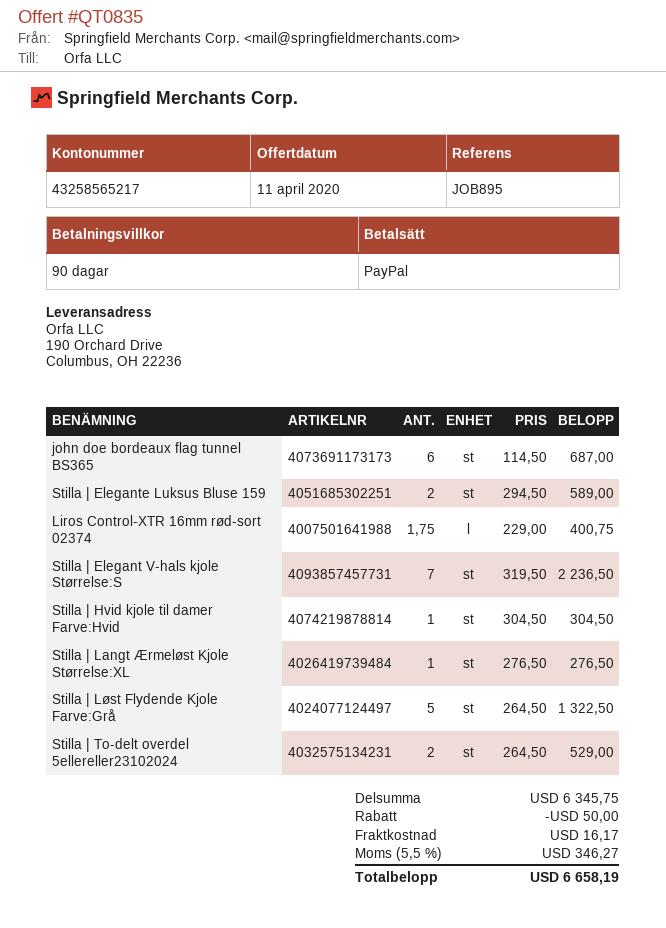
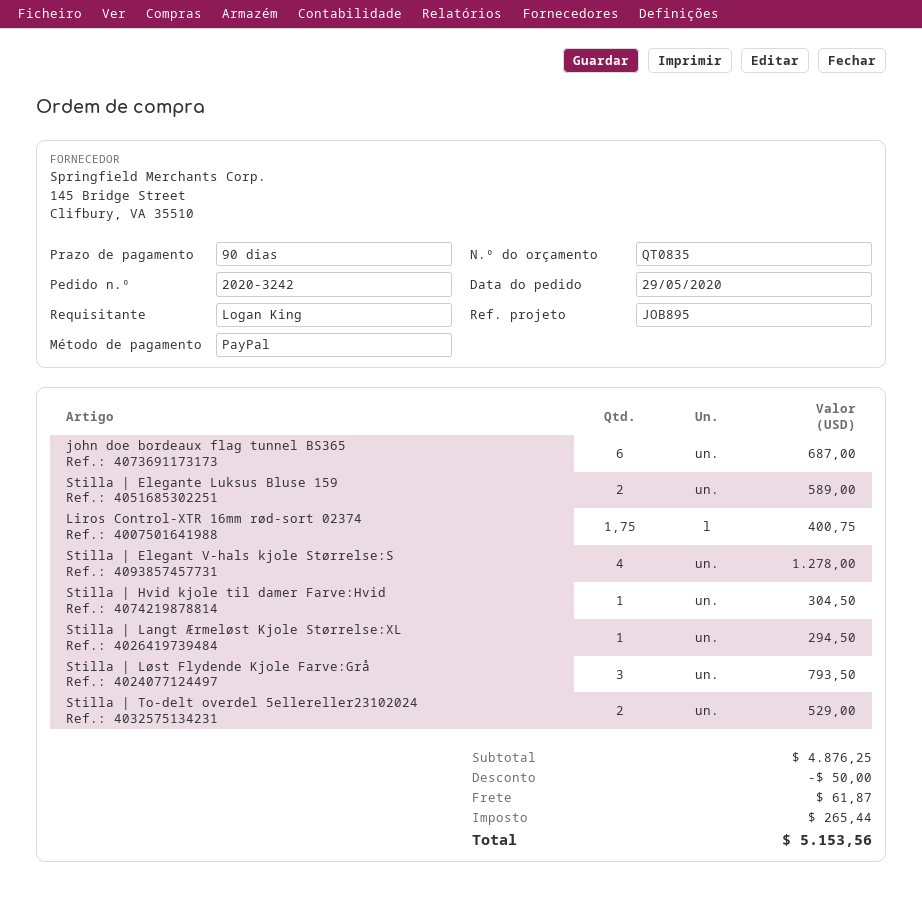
Stilla | Elegant V-hals kjole Størrelse:S: 7 for 2236.50 -> 4 for 1278.00
Stilla | Langt Ærmeløst Kjole Størrelse:XL: 1 for 276.50 -> 1 for 294.50
Stilla | Løst Flydende Kjole Farve:Grå: 5 for 1322.50 -> 3 for 793.50
subtotal: 6345.75 -> 4876.25
shipping: 16.17 -> 61.87
tax: 346.27 -> 265.44
total: 6658.19 -> 5153.56

